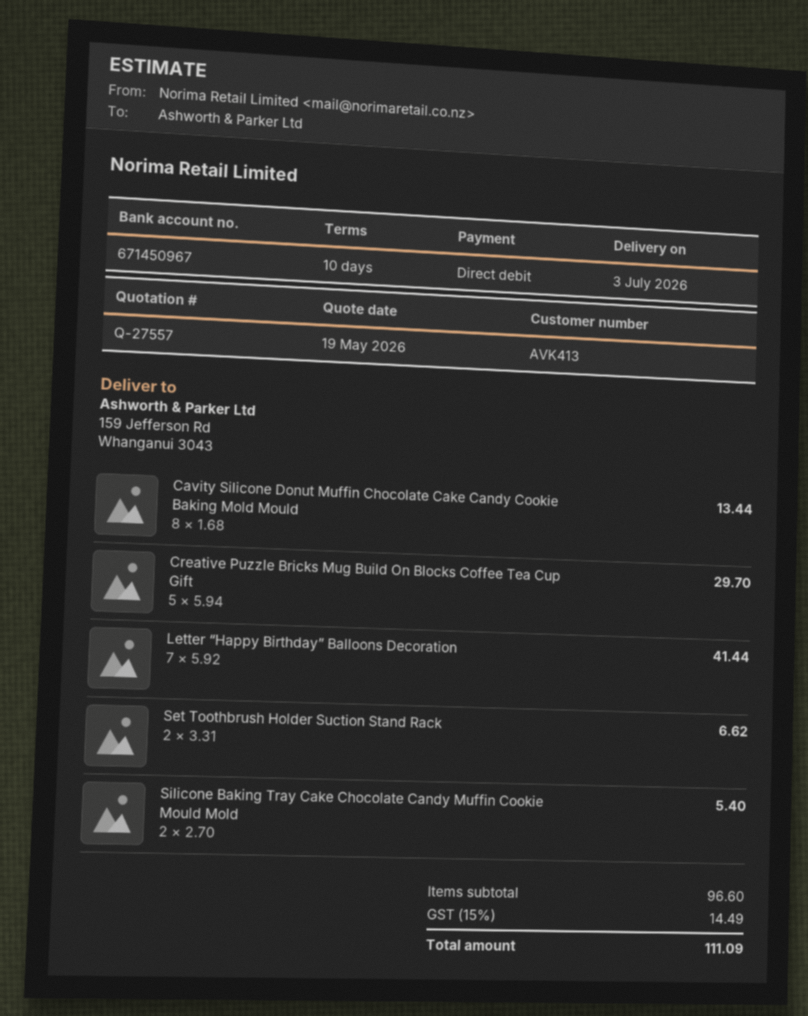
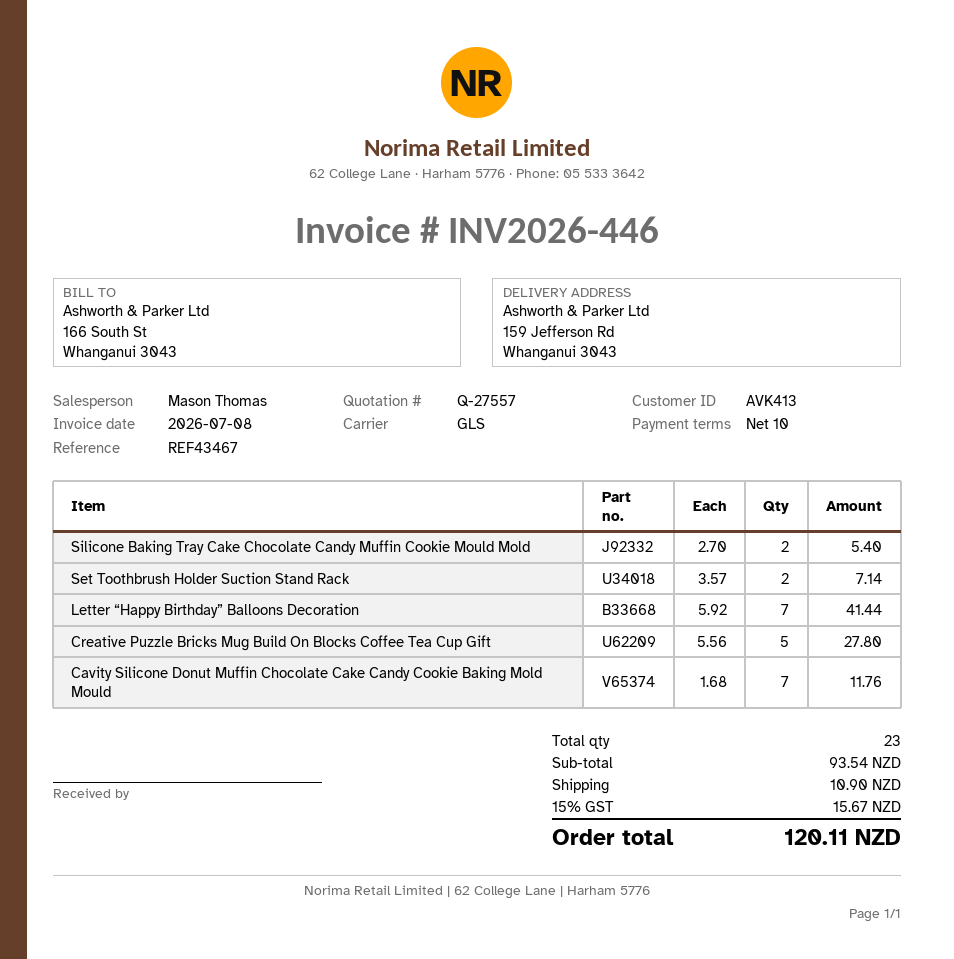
Cavity Silicone Donut Muffin Chocolate Cake Candy Cookie Baking Mold Mould: 8 x 1.68 = 13.44 -> 7 x 1.68 = 11.76
Creative Puzzle Bricks Mug Build On Blocks Coffee Tea Cup Gift: 5 x 5.94 = 29.70 -> 5 x 5.56 = 27.80
Set Toothbrush Holder Suction Stand Rack: 2 x 3.31 = 6.62 -> 2 x 3.57 = 7.14
subtotal: 96.60 -> 93.54
shipping: none -> 10.90
tax: 15% = 14.49 -> 15% = 15.67
total: 111.09 -> 120.11

